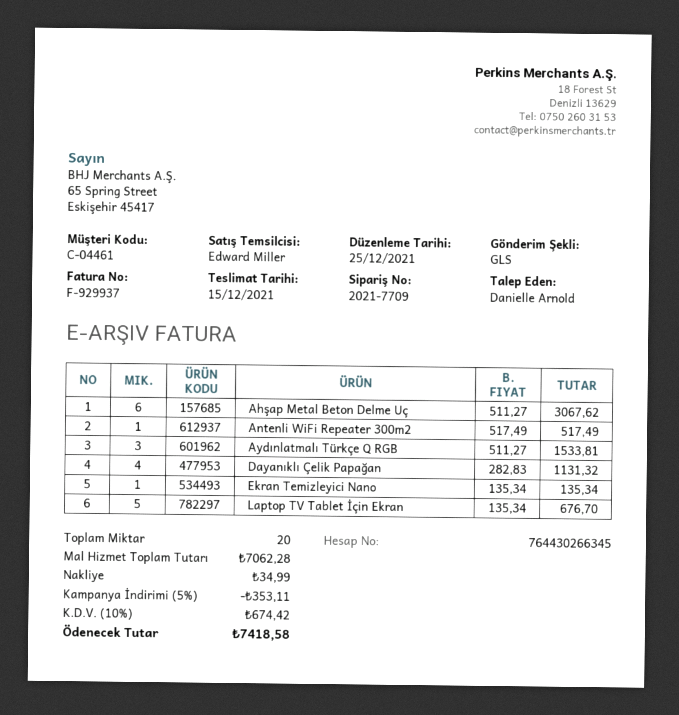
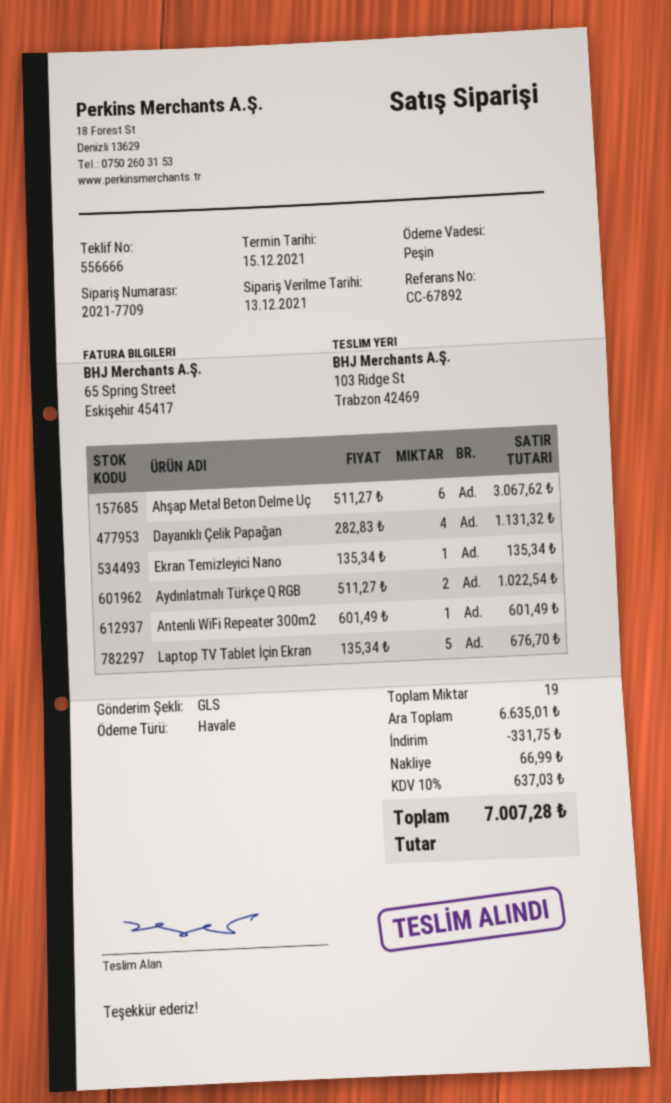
Antenli WiFi Repeater 300m2: 1 x 517.49 = 517.49 -> 1 x 601.49 = 601.49
Aydınlatmalı Türkçe Q RGB: 3 x 511.27 = 1533.81 -> 2 x 511.27 = 1022.54
total quantity: 20 -> 19
subtotal: 7062.28 -> 6635.01
discount: 353.11 -> 331.75
shipping: 34.99 -> 66.99
tax: 10% = 674.42 -> 10% = 637.03
total: 7418.58 -> 7007.28

